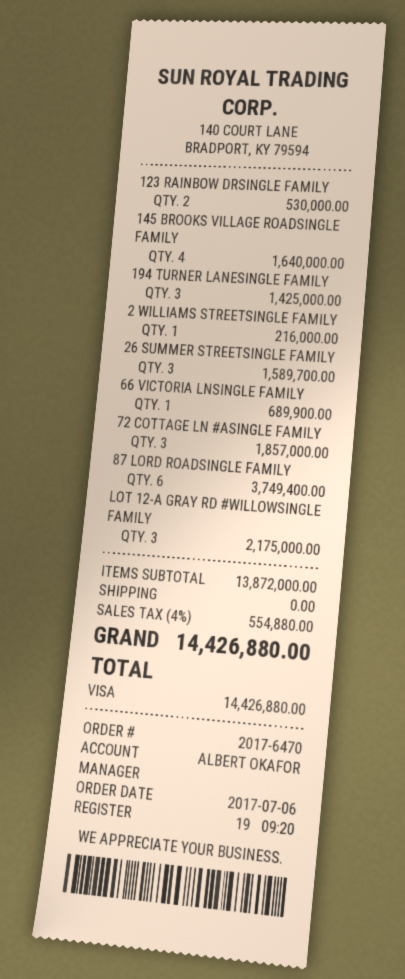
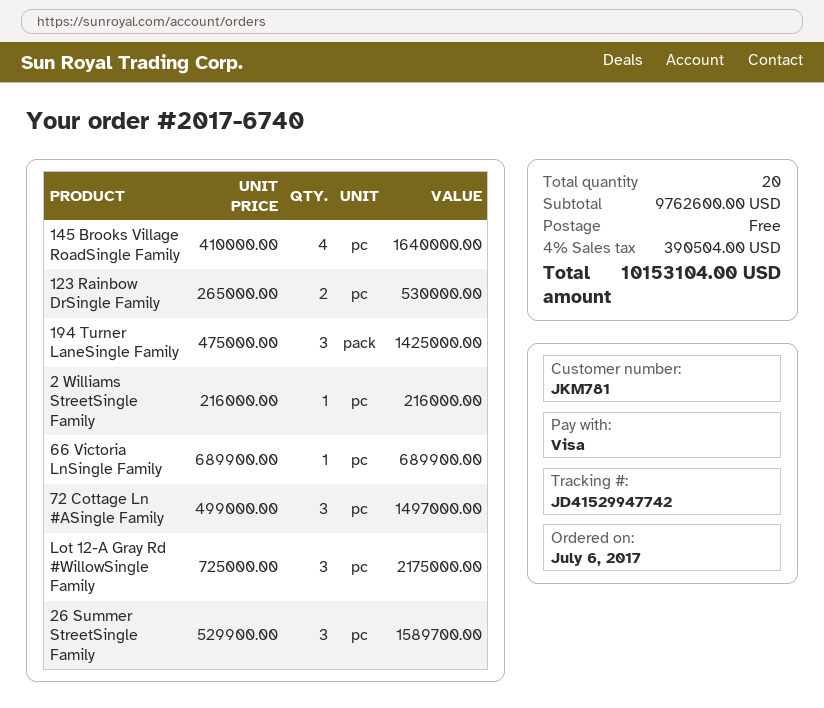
order number: 2017-6470 -> 2017-6740
72 COTTAGE LN #ASINGLE FAMILY: 3 for 1857000.00 -> 3 for 1497000.00
87 LORD ROADSINGLE FAMILY: 6 for 3749400.00 -> none
subtotal: 13872000.00 -> 9762600.00
tax: 4% = 554880.00 -> 4% = 390504.00
total: 14426880.00 -> 10153104.00

